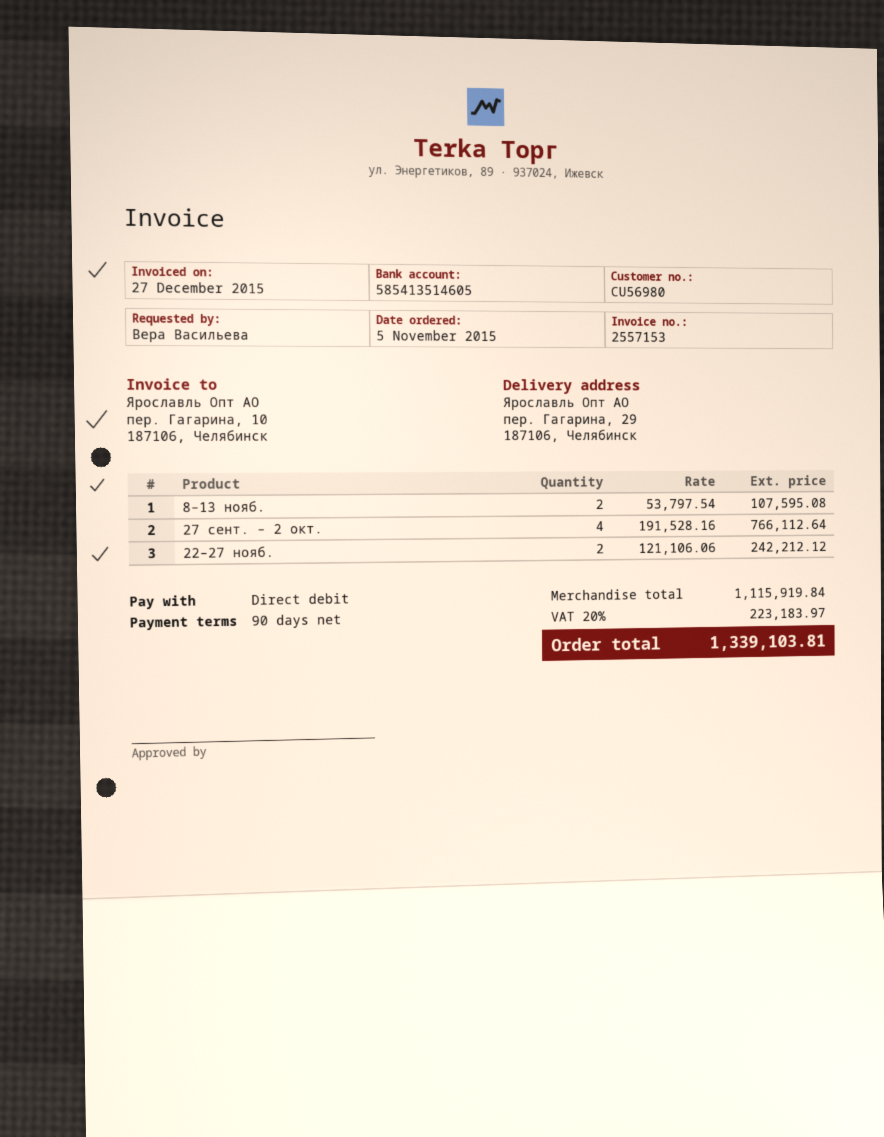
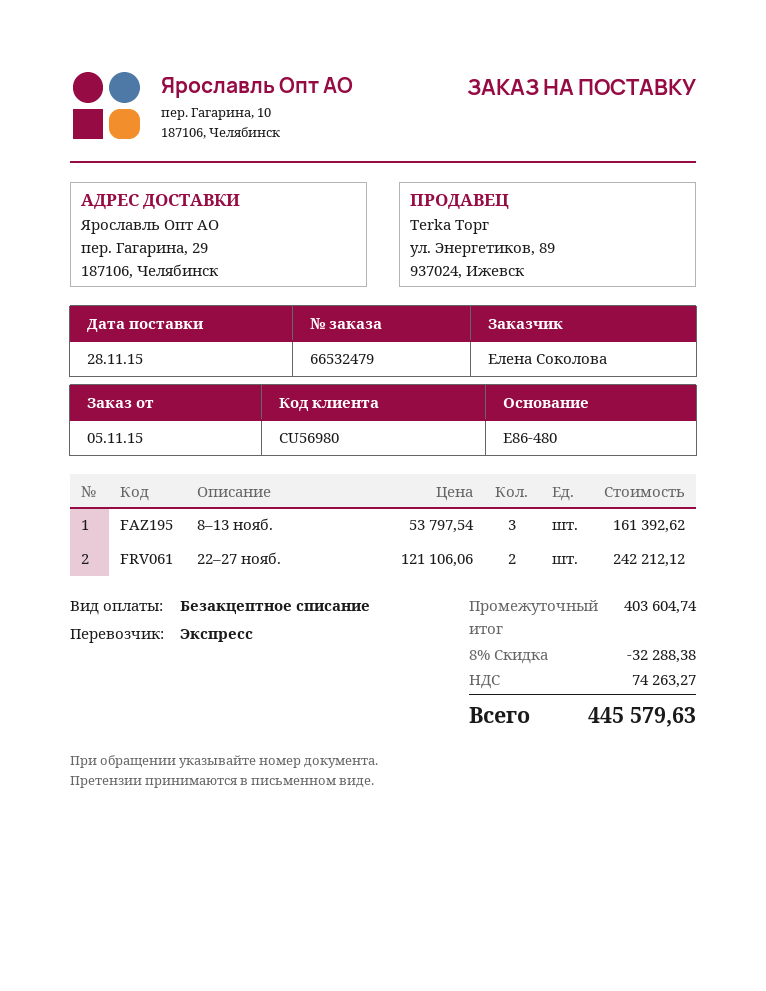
ordered by: Вера Васильева -> Елена Соколова
8–13 нояб.: 2 x 53797.54 = 107595.08 -> 3 x 53797.54 = 161392.62
27 сент. – 2 окт.: 4 x 191528.16 = 766112.64 -> none
subtotal: 1115919.84 -> 403604.74
discount: none -> 8% = 32288.38
tax: 223183.97 -> 74263.27
total: 1339103.81 -> 445579.63

